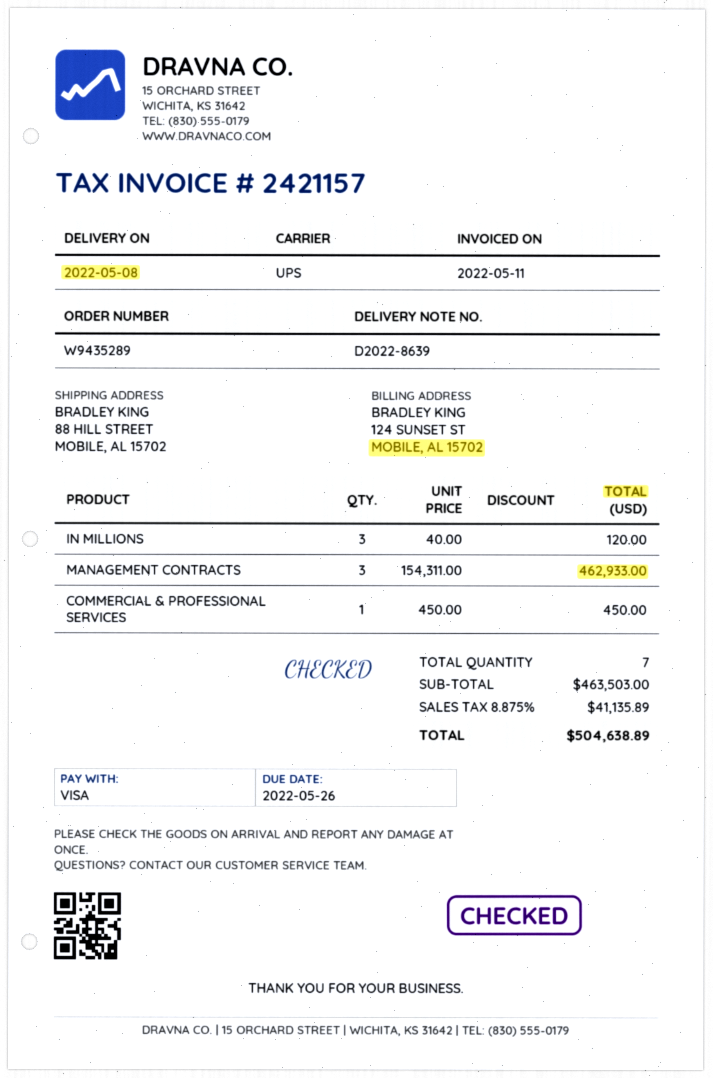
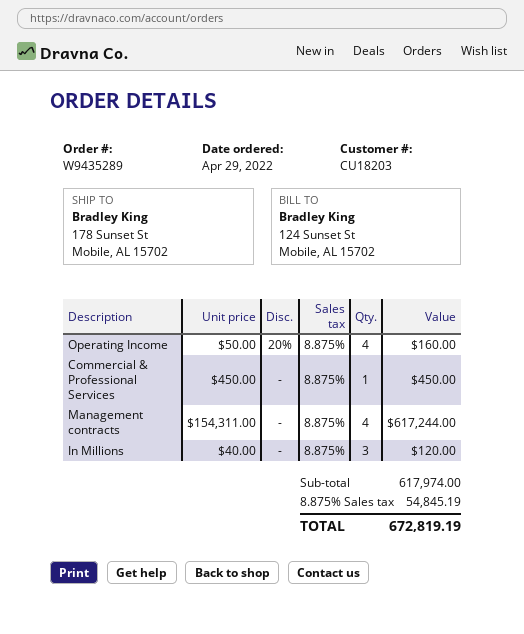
ship to: 88 HILL STREET, MOBILE, AL 15702 -> 178 Sunset St, Mobile, AL 15702
MANAGEMENT CONTRACTS: 3 x 154311.00 = 462933.00 -> 4 x 154311.00 = 617244.00
Operating Income: none -> 4 x 50.00 - 20% = 160.00
subtotal: 463503.00 -> 617974.00
tax: 8.875% = 41135.89 -> 8.875% = 54845.19
total: 504638.89 -> 672819.19

